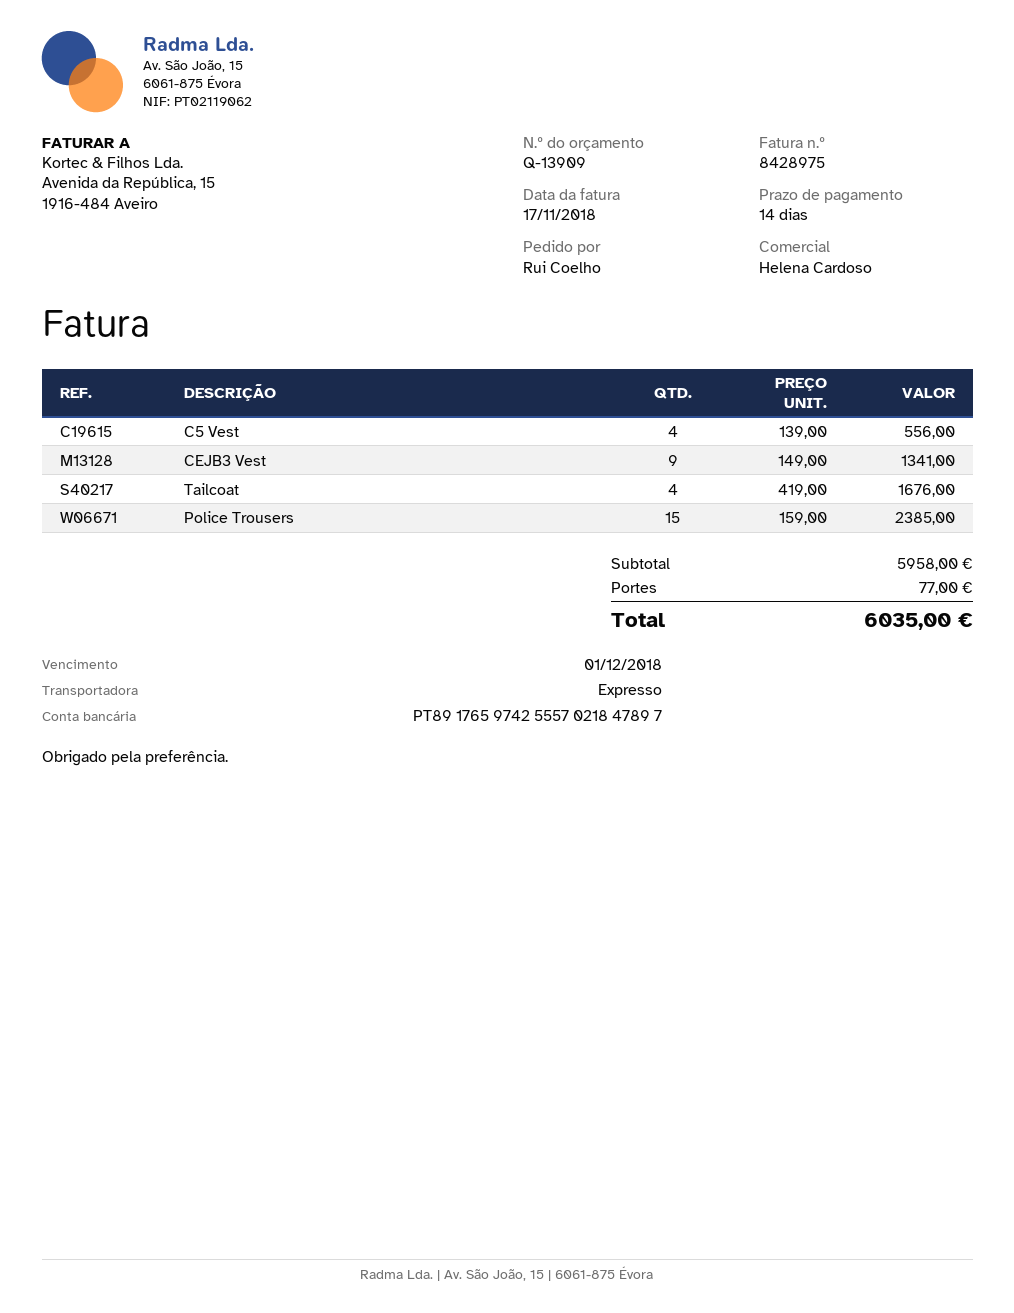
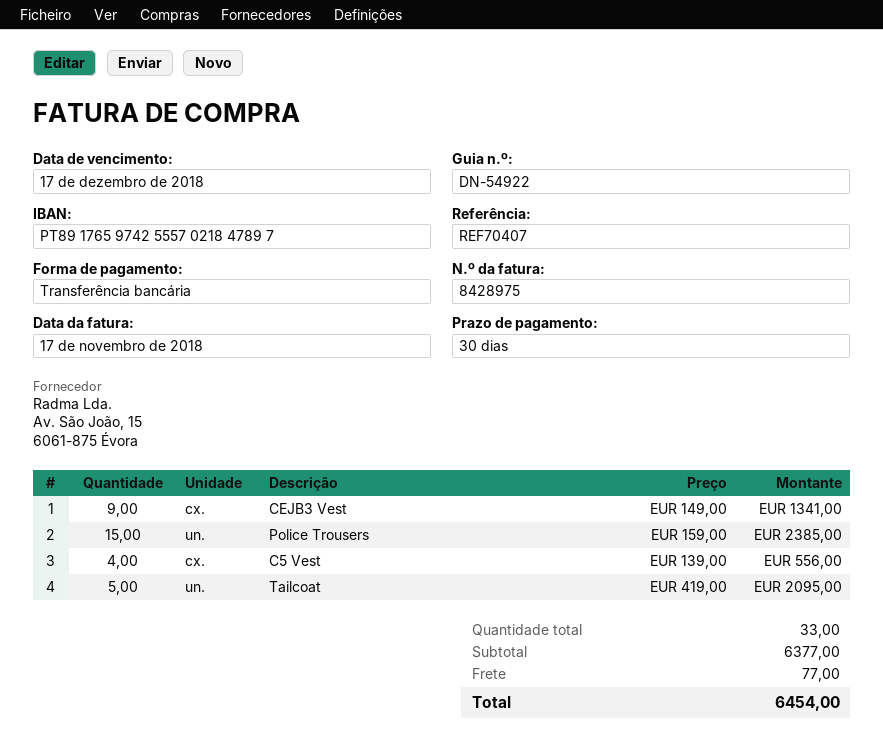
payment terms: 14 days -> 30 days
due date: 2018-12-01 -> 2018-12-17
Tailcoat: 4 x 419.00 = 1676.00 -> 5 x 419.00 = 2095.00
subtotal: 5958.00 -> 6377.00
total: 6035.00 -> 6454.00

